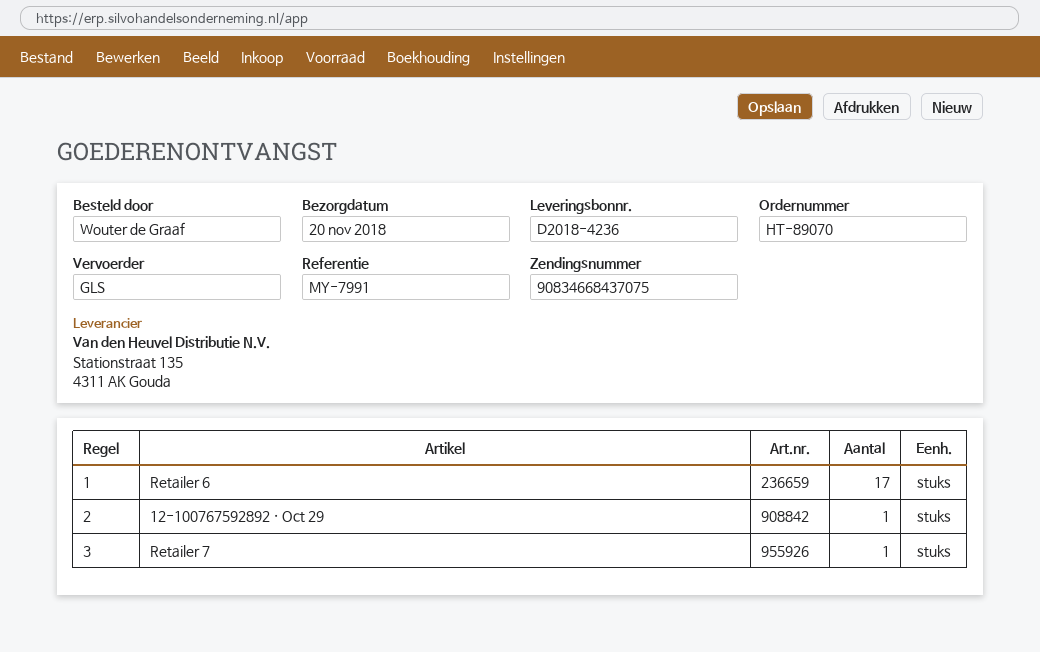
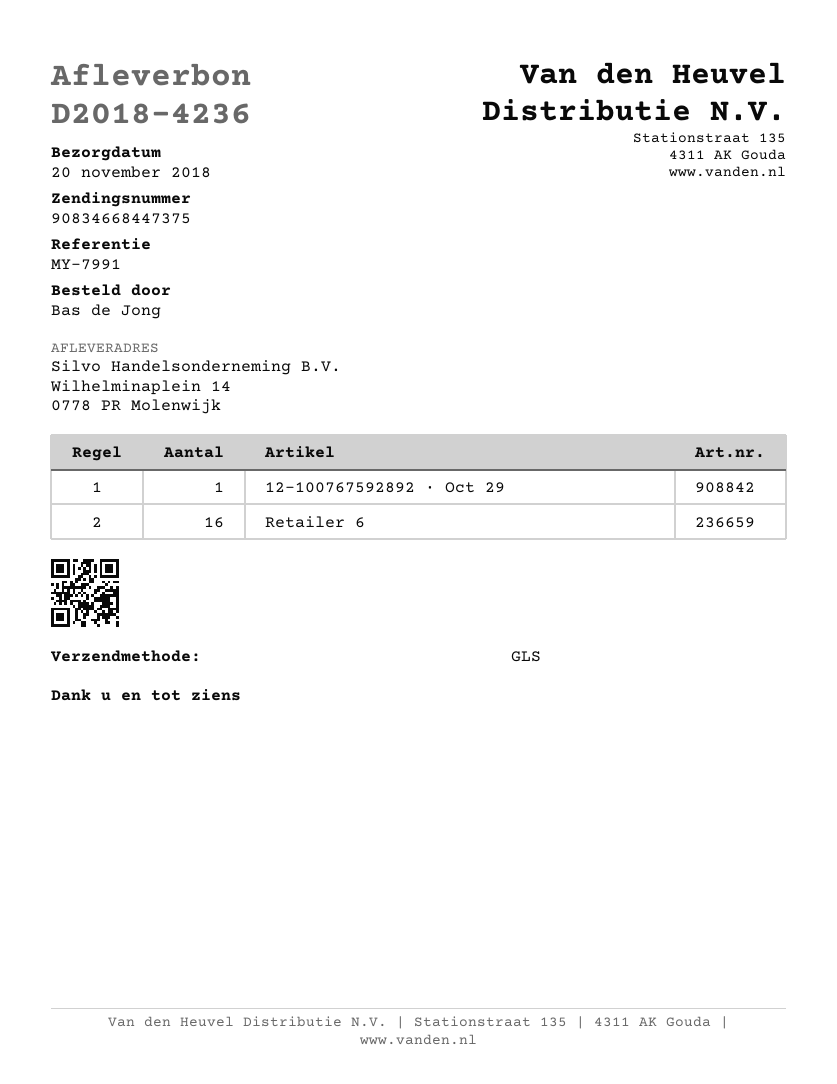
ordered by: Wouter de Graaf -> Bas de Jong
tracking number: 90834668437075 -> 90834668447375
Retailer 6: 17 -> 16
Retailer 7: 1 -> none

